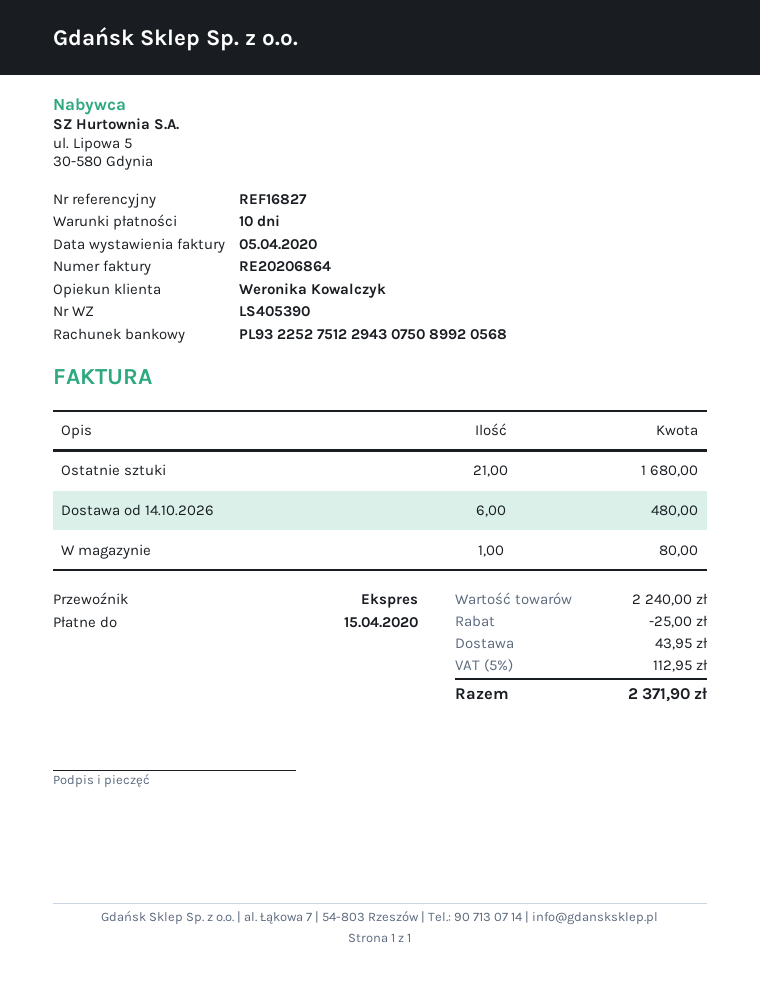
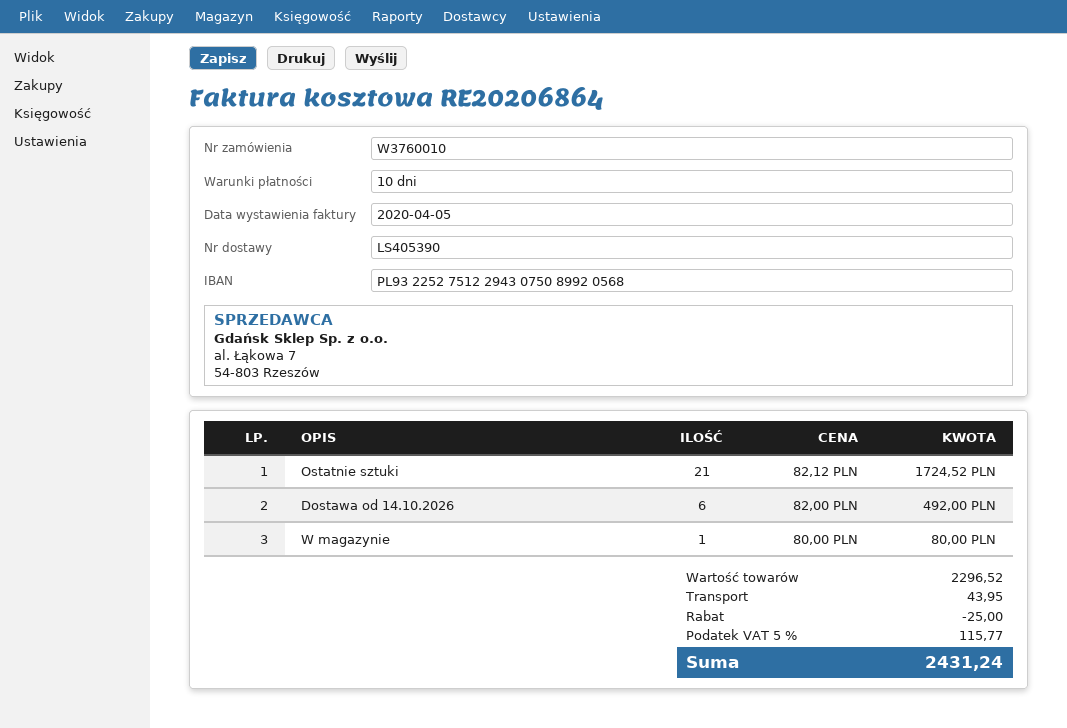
Ostatnie sztuki: 21 for 1680.00 -> 21 for 1724.52
Dostawa od 14.10.2026: 6 for 480.00 -> 6 for 492.00
subtotal: 2240.00 -> 2296.52
tax: 5% = 112.95 -> 5% = 115.77
total: 2371.90 -> 2431.24

